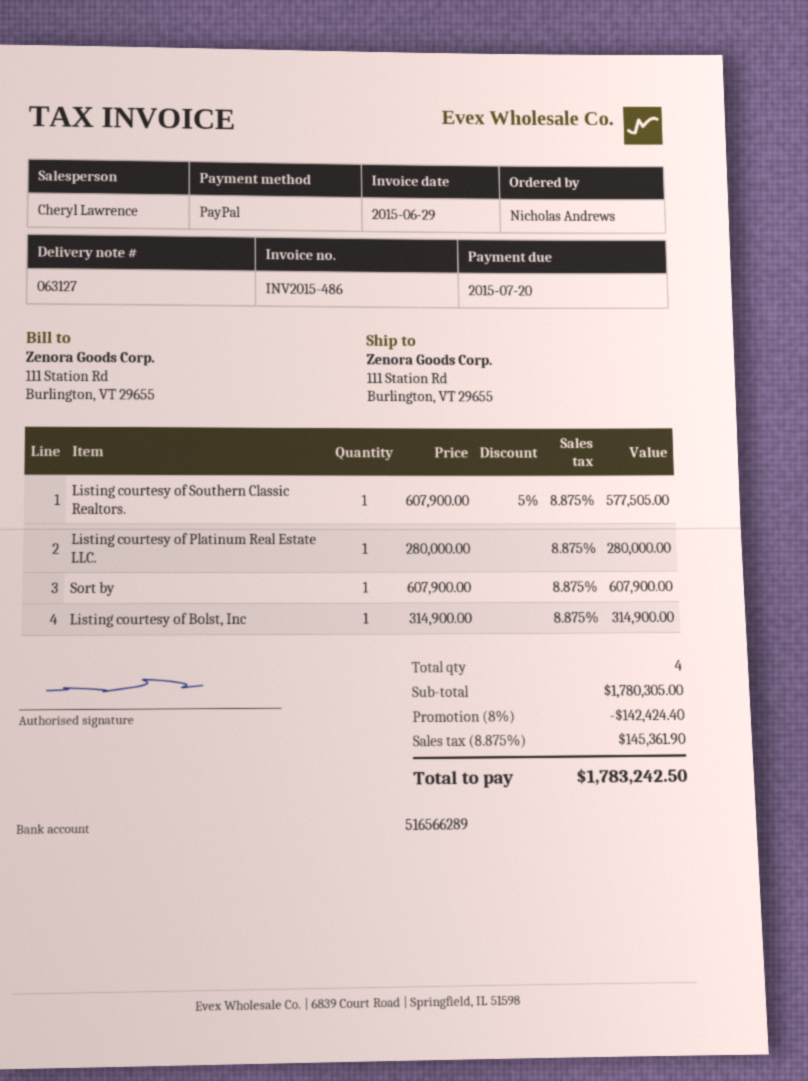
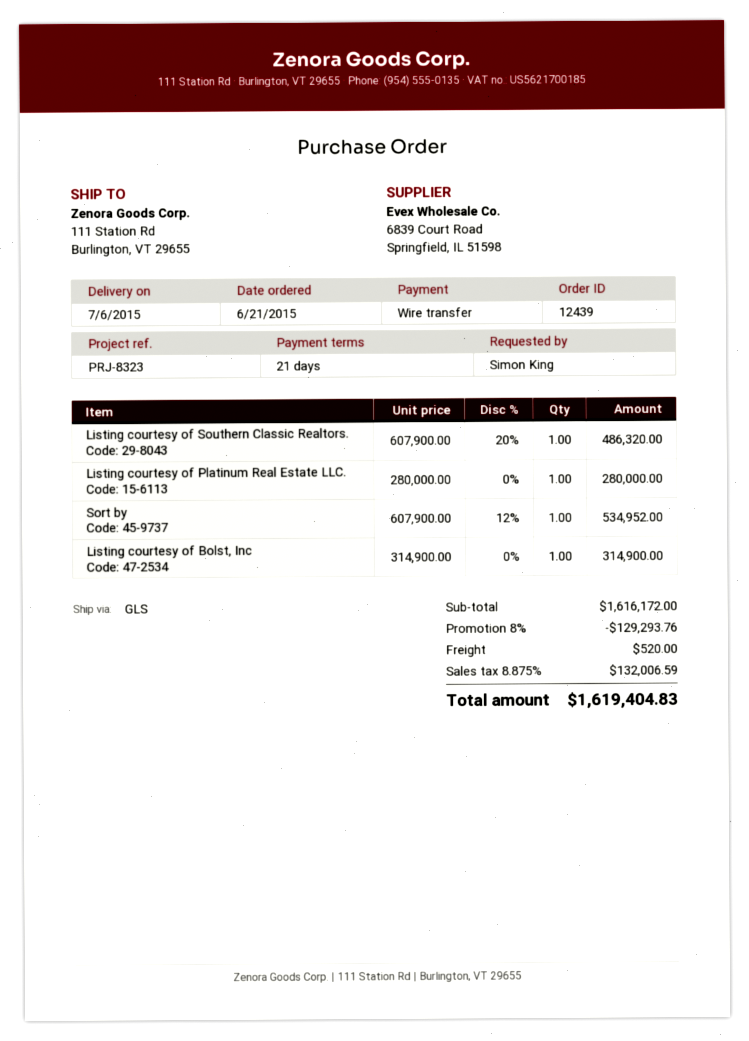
ordered by: Nicholas Andrews -> Simon King
payment method: PayPal -> bank transfer
Listing courtesy of Southern Classic Realtors.: 1 x 607900.00 - 5% = 577505.00 -> 1 x 607900.00 - 20% = 486320.00
Sort by: 1 x 607900.00 = 607900.00 -> 1 x 607900.00 - 12% = 534952.00
subtotal: 1780305.00 -> 1616172.00
discount: 8% = 142424.40 -> 8% = 129293.76
shipping: none -> 520.00
tax: 8.875% = 145361.90 -> 8.875% = 132006.59
total: 1783242.50 -> 1619404.83

